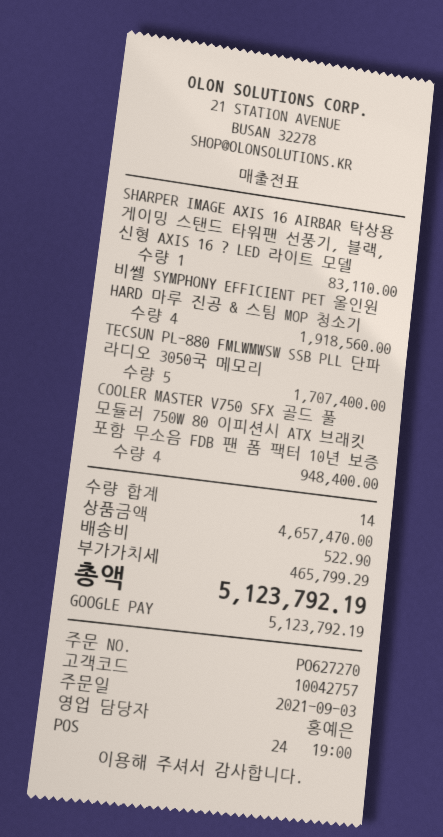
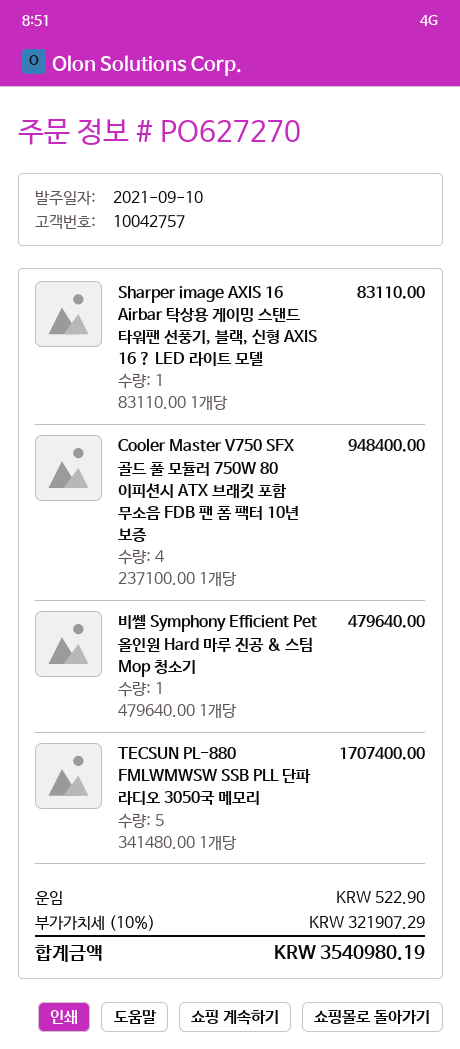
order date: 2021-09-03 -> 2021-09-10
비쎌 SYMPHONY EFFICIENT PET 올인원 HARD 마루 진공 & 스팀 MOP 청소기: 4 for 1918560.00 -> 1 for 479640.00
tax: 465799.29 -> 321907.29
total: 5123792.19 -> 3540980.19

